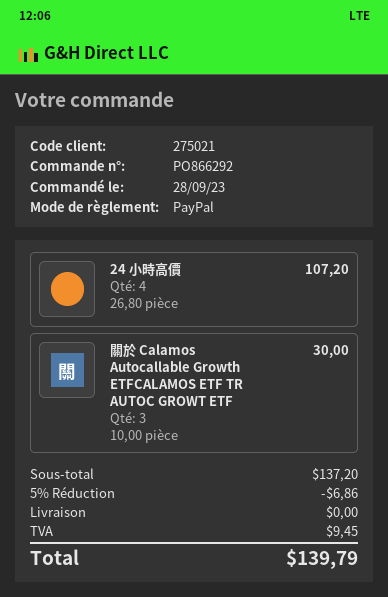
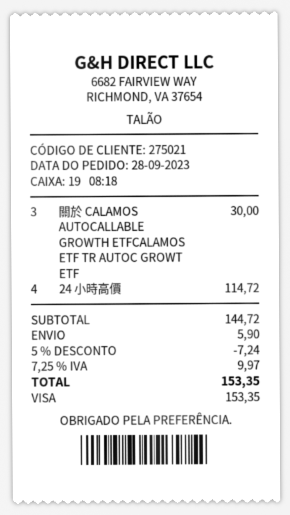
payment method: PayPal -> Visa
24 小時高價: 4 for 107.20 -> 4 for 114.72
subtotal: 137.20 -> 144.72
discount: 5% = 6.86 -> 5% = 7.24
shipping: 0.00 -> 5.90
tax: 9.45 -> 9.97
total: 139.79 -> 153.35

